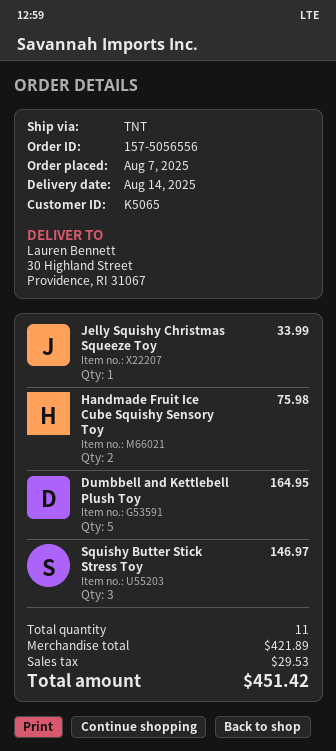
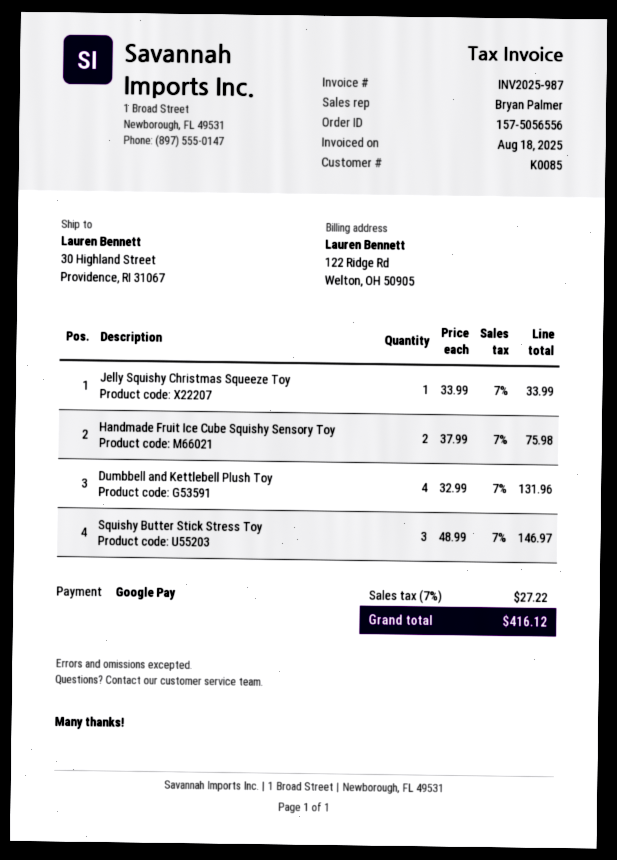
customer number: K5065 -> K0085
Dumbbell and Kettlebell Plush Toy: 5 for 164.95 -> 4 for 131.96
tax: 29.53 -> 27.22
total: 451.42 -> 416.12

